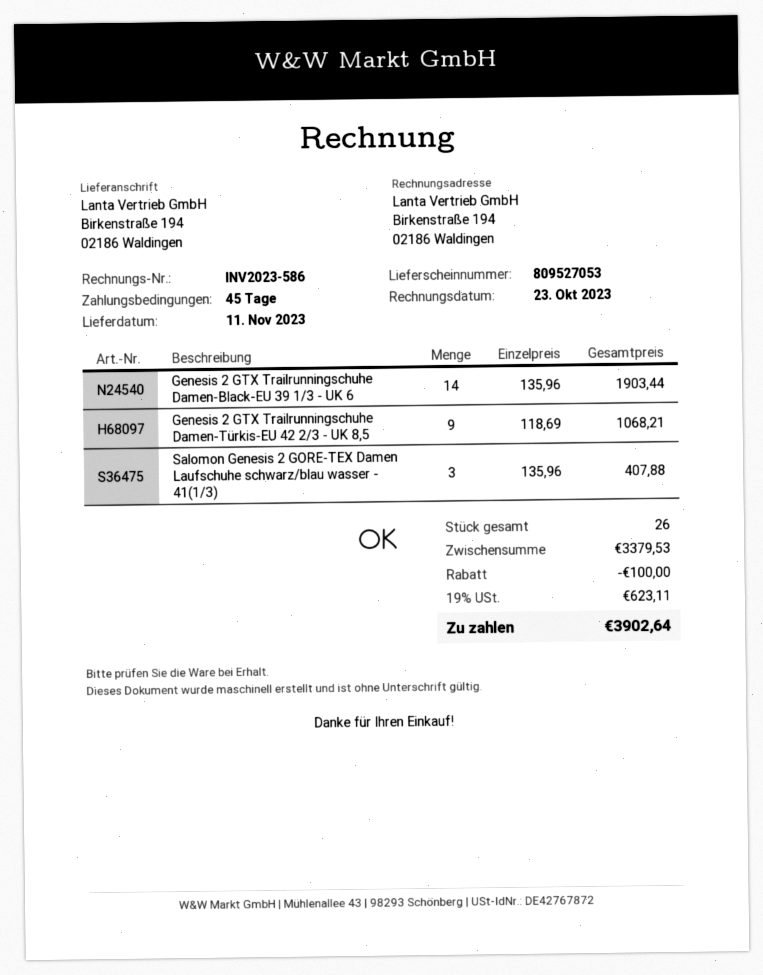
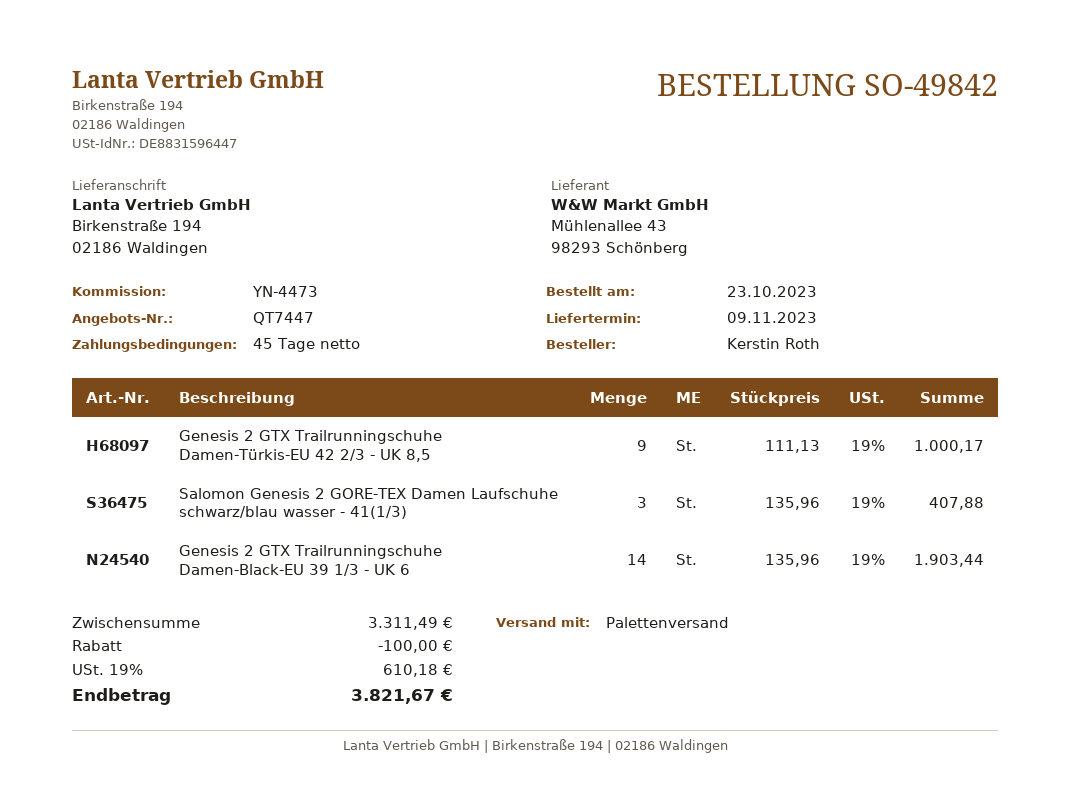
delivery date: 2023-11-11 -> 2023-11-09
Genesis 2 GTX Trailrunningschuhe Damen-Türkis-EU 42 2/3 - UK 8,5: 9 x 118.69 = 1068.21 -> 9 x 111.13 = 1000.17
subtotal: 3379.53 -> 3311.49
tax: 19% = 623.11 -> 19% = 610.18
total: 3902.64 -> 3821.67

